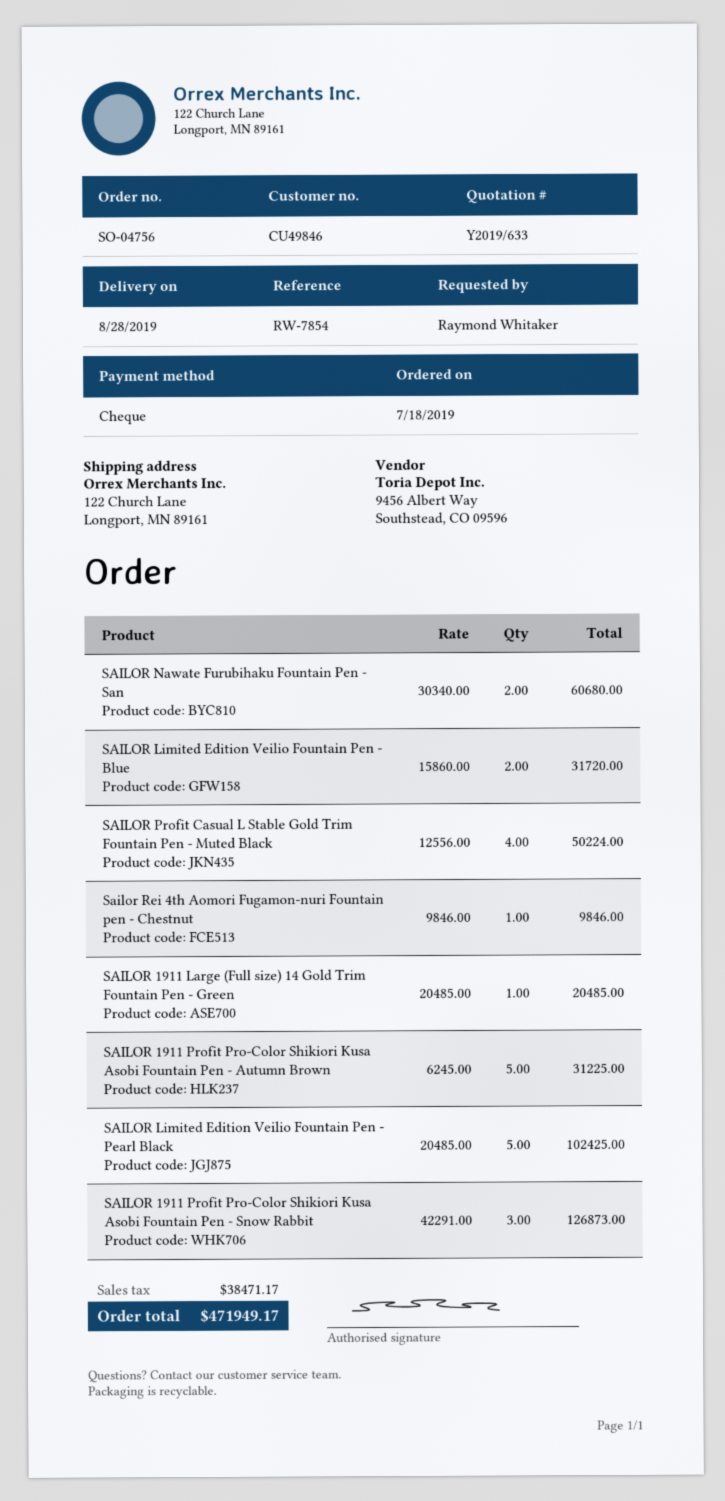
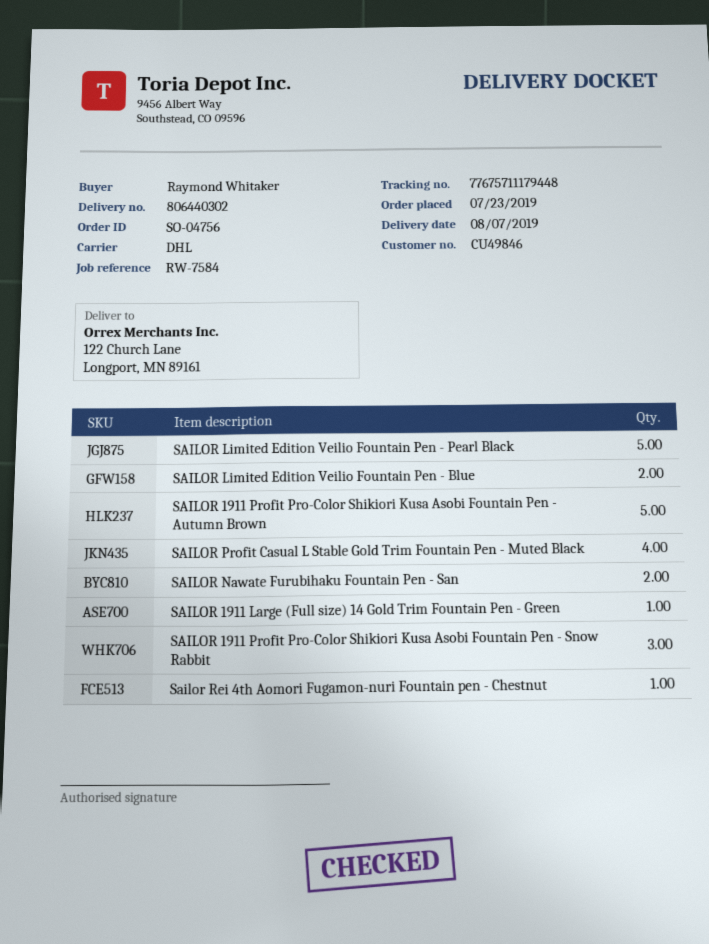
order date: 2019-07-18 -> 2019-07-23
delivery date: 2019-08-28 -> 2019-08-07
reference: RW-7854 -> RW-7584

